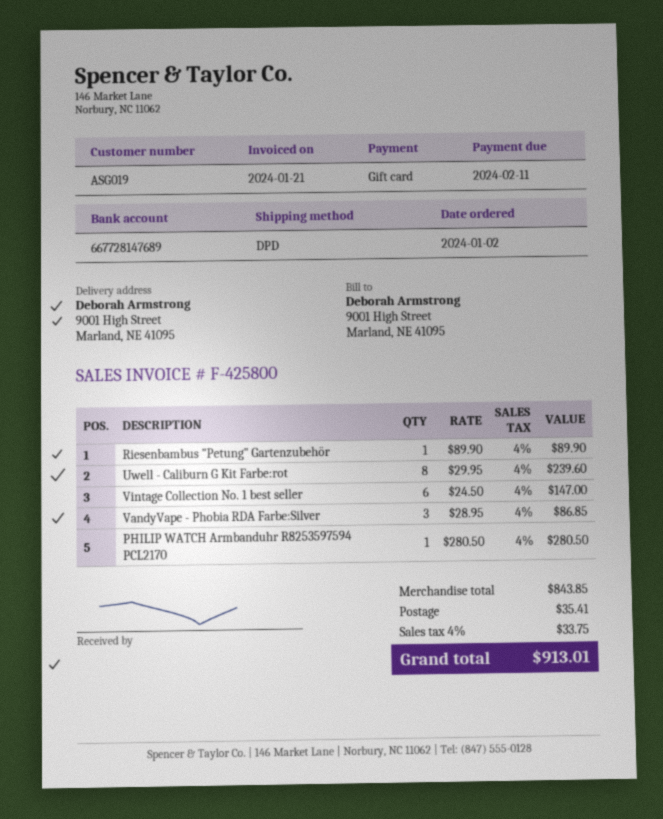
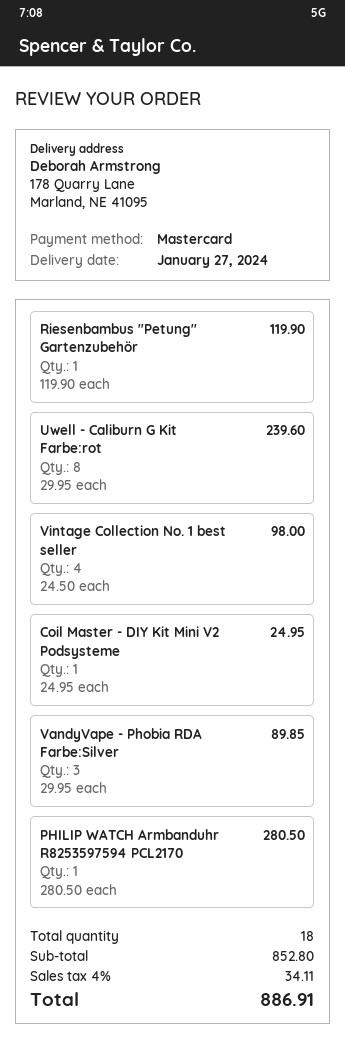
payment method: gift card -> Mastercard
ship to: 9001 High Street, Marland, NE 41095 -> 178 Quarry Lane, Marland, NE 41095
Riesenbambus "Petung" Gartenzubehör: 1 x 89.90 = 89.90 -> 1 x 119.90 = 119.90
Vintage Collection No. 1 best seller: 6 x 24.50 = 147.00 -> 4 x 24.50 = 98.00
VandyVape - Phobia RDA Farbe:Silver: 3 x 28.95 = 86.85 -> 3 x 29.95 = 89.85
Coil Master - DIY Kit Mini V2 Podsysteme: none -> 1 x 24.95 = 24.95
subtotal: 843.85 -> 852.80
shipping: 35.41 -> none
tax: 4% = 33.75 -> 4% = 34.11
total: 913.01 -> 886.91

